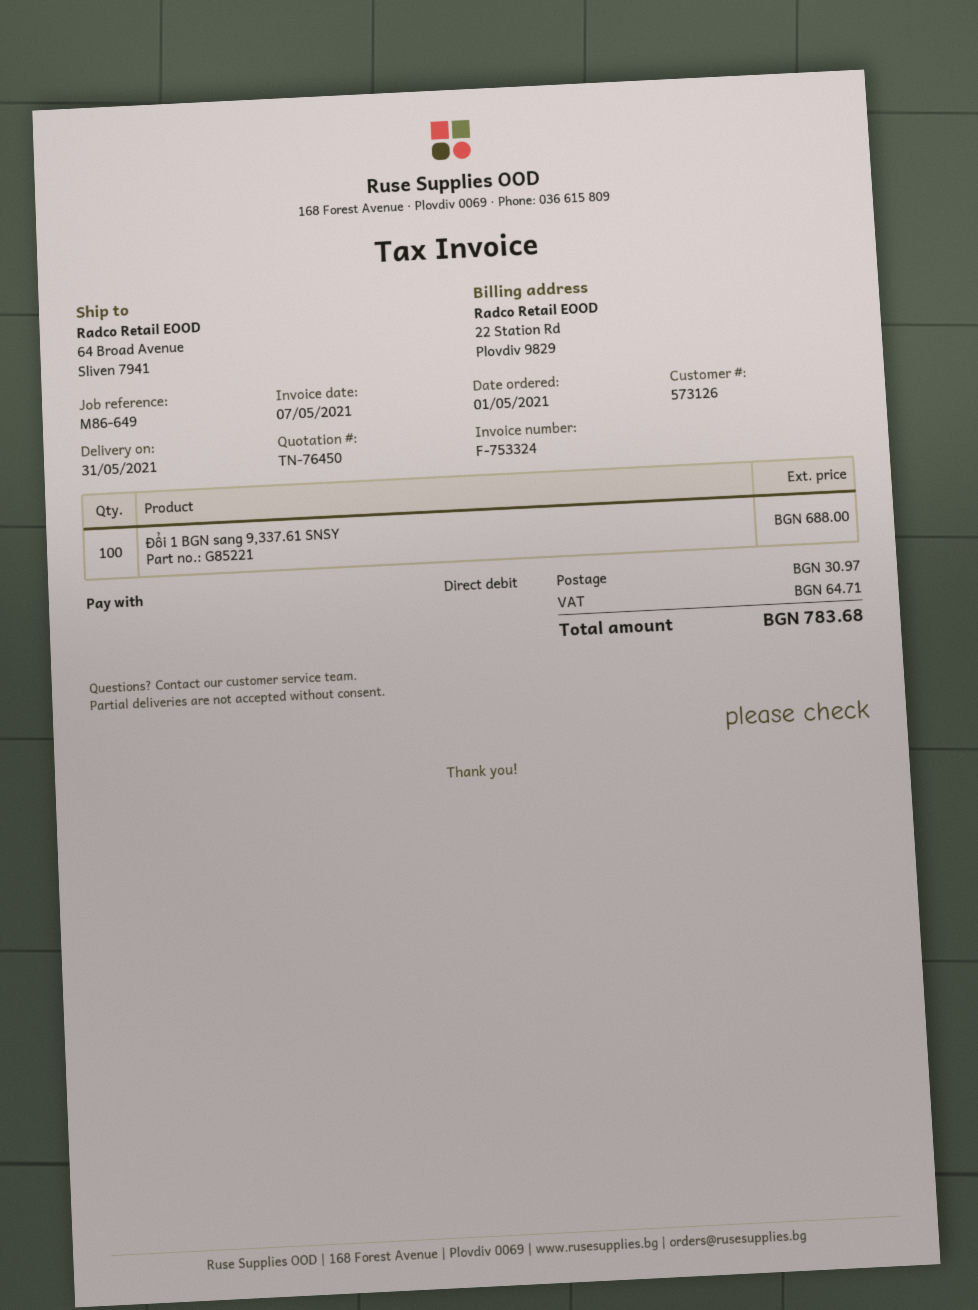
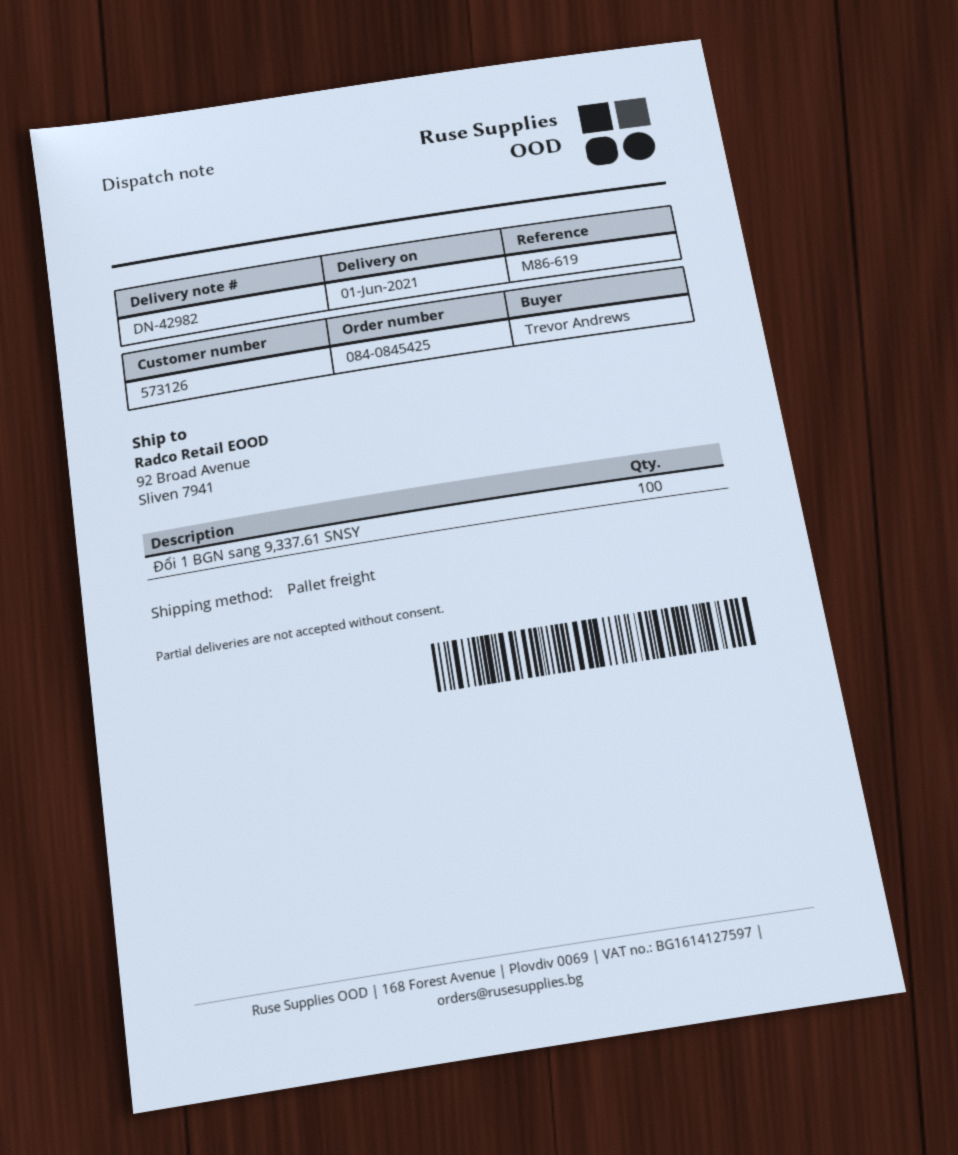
delivery date: 2021-05-31 -> 2021-06-01
reference: M86-649 -> M86-619
ship to: 64 Broad Avenue, Sliven 7941 -> 92 Broad Avenue, Sliven 7941

